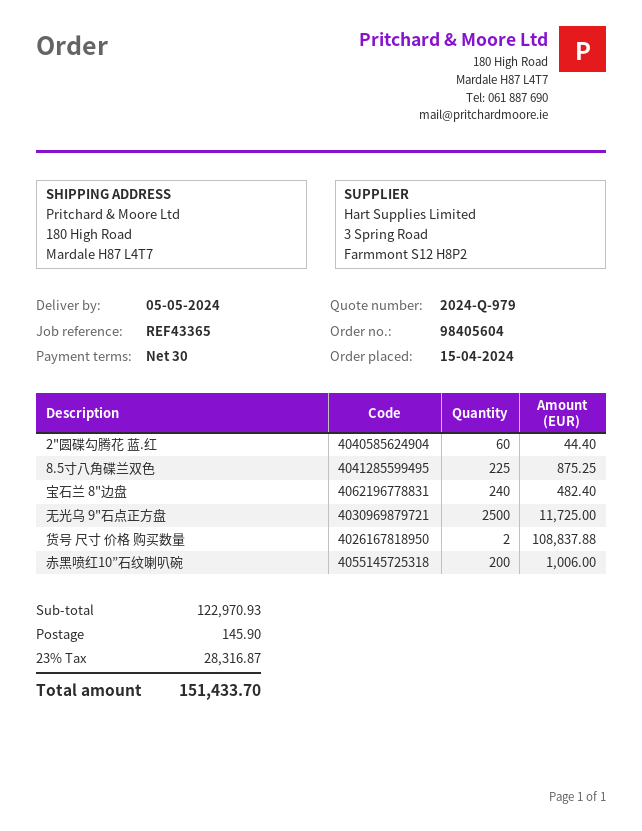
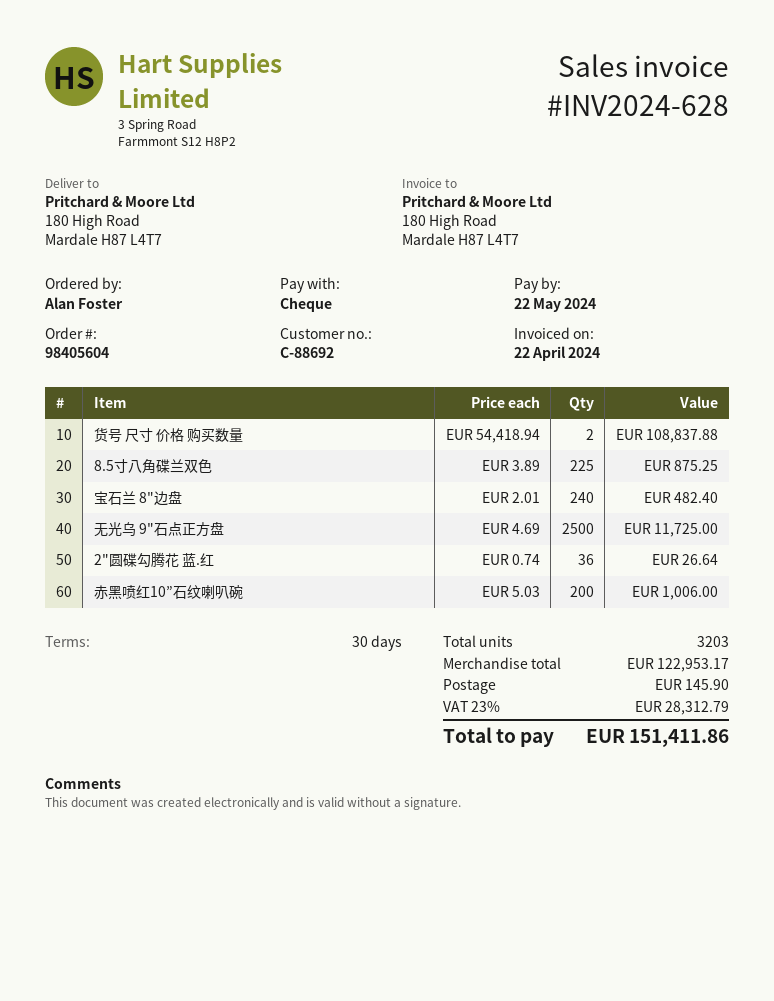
2"圆碟勾腾花 蓝.红: 60 for 44.40 -> 36 for 26.64
subtotal: 122970.93 -> 122953.17
tax: 23% = 28316.87 -> 23% = 28312.79
total: 151433.70 -> 151411.86

